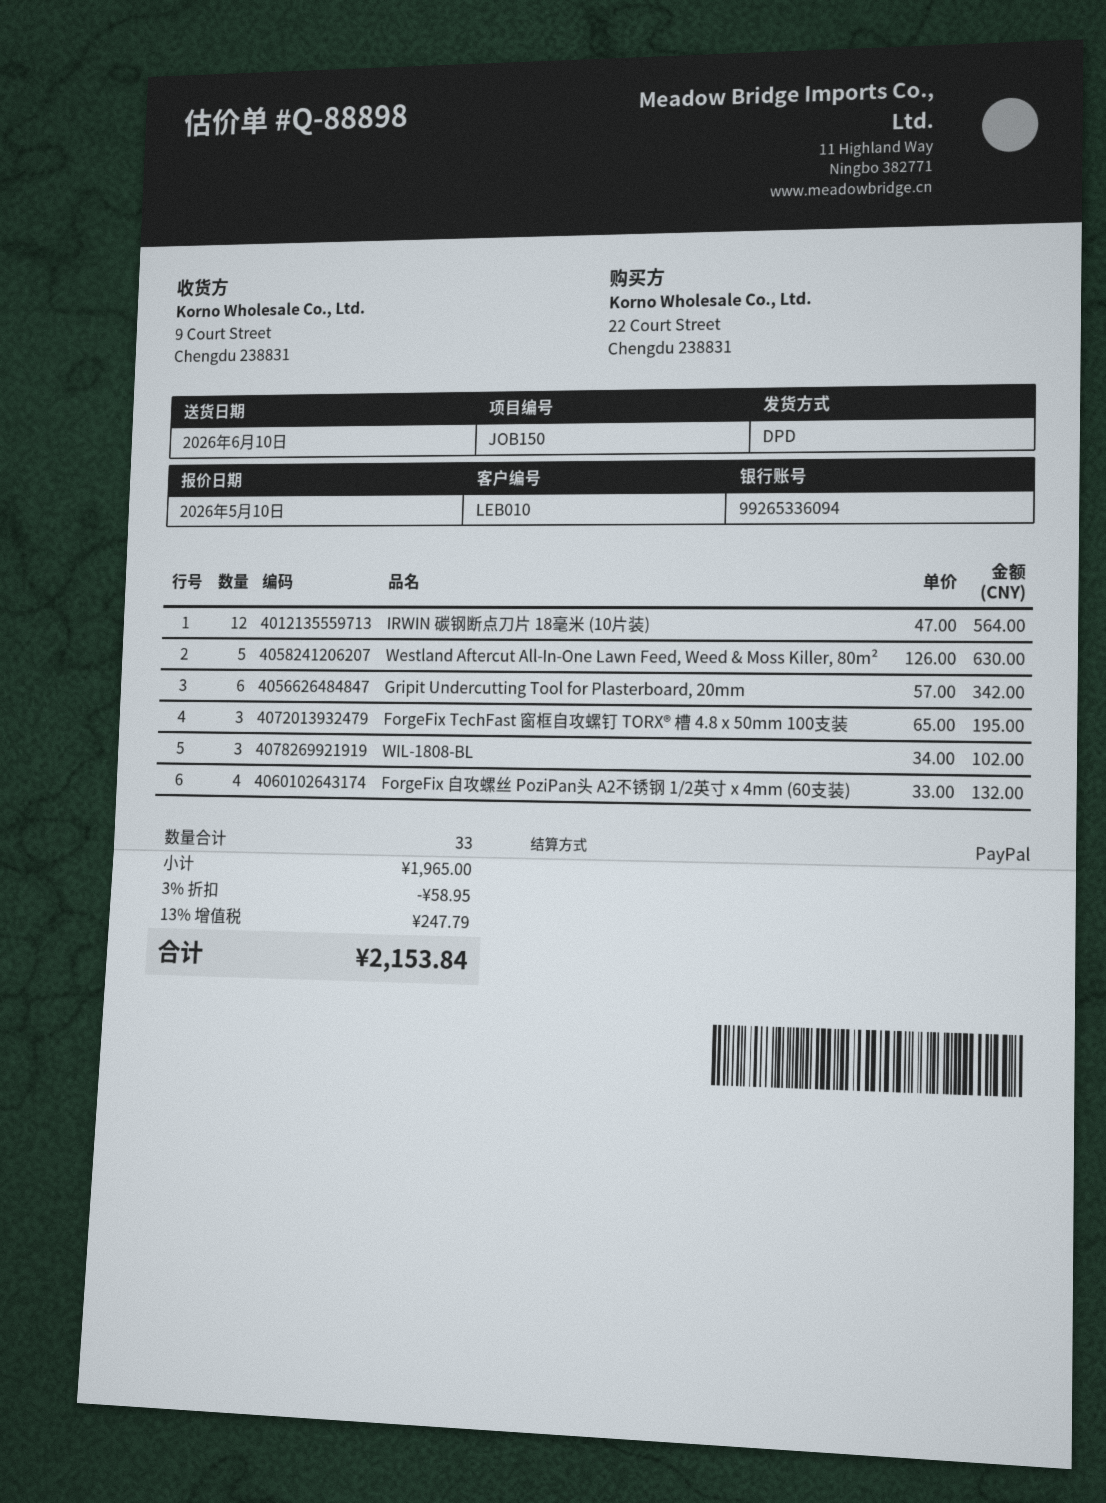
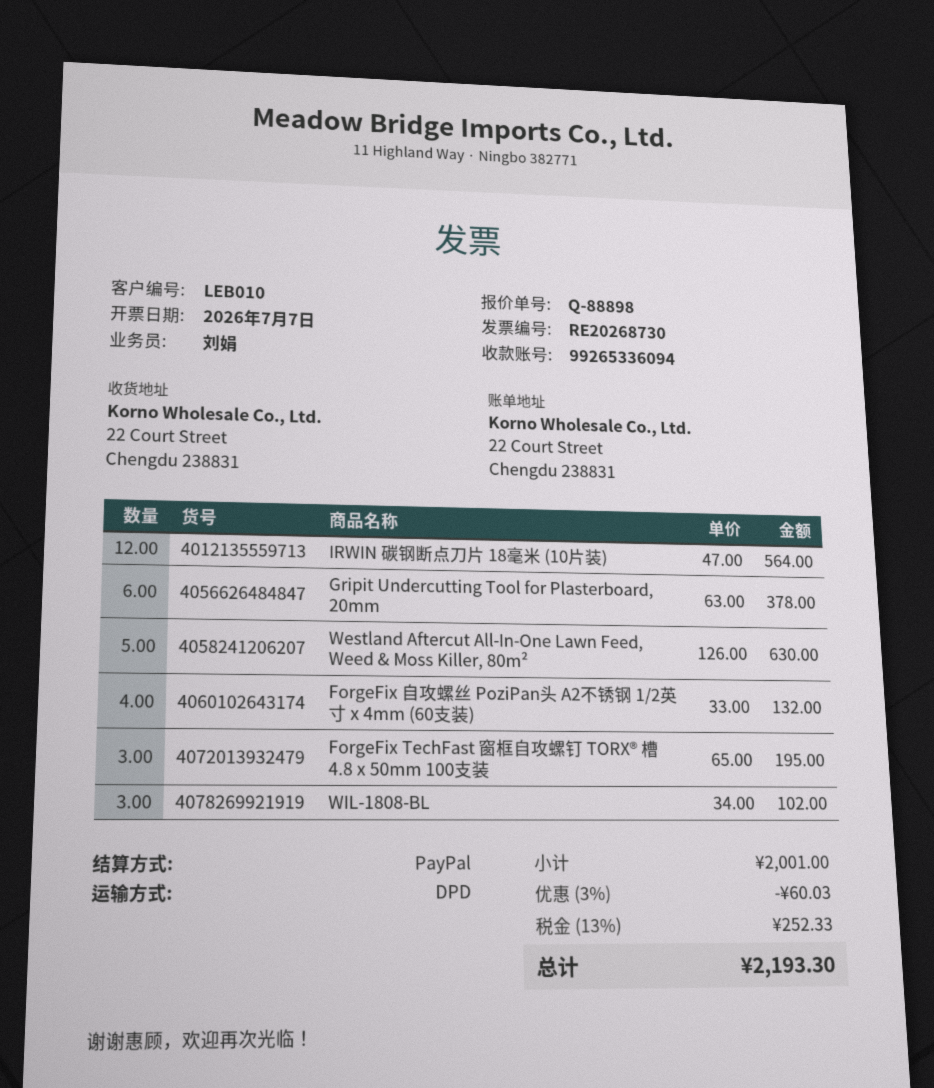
ship to: 9 Court Street, Chengdu 238831 -> 22 Court Street, Chengdu 238831
Gripit Undercutting Tool for Plasterboard, 20mm: 6 x 57.00 = 342.00 -> 6 x 63.00 = 378.00
subtotal: 1965.00 -> 2001.00
discount: 3% = 58.95 -> 3% = 60.03
tax: 13% = 247.79 -> 13% = 252.33
total: 2153.84 -> 2193.30

